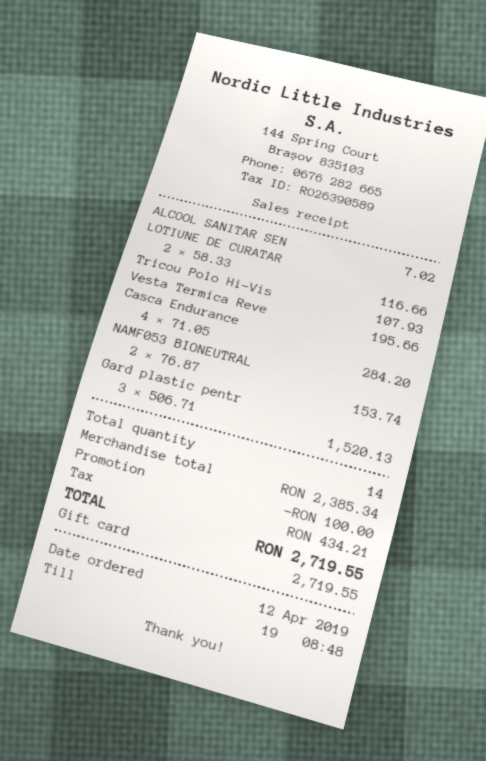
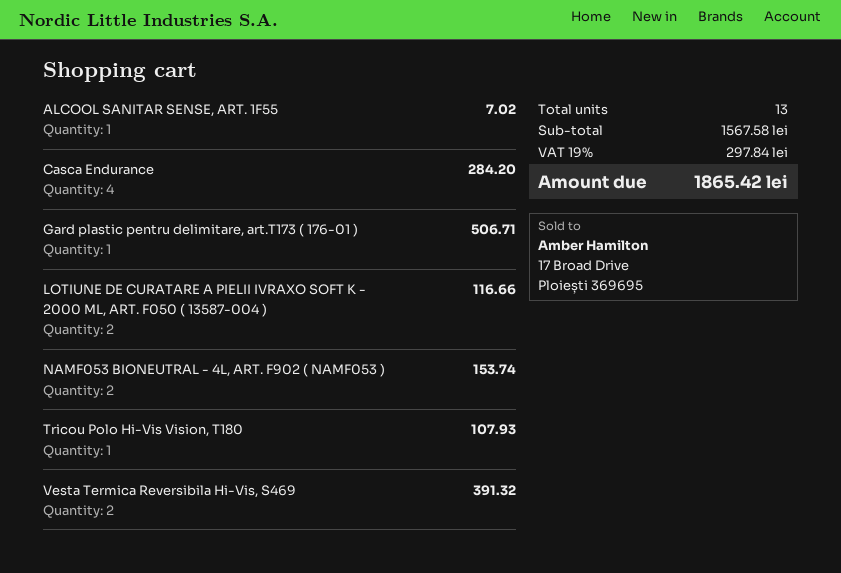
Vesta Termica Reve: 1 for 195.66 -> 2 for 391.32
Gard plastic pentr: 3 for 1520.13 -> 1 for 506.71
total quantity: 14 -> 13
subtotal: 2385.34 -> 1567.58
discount: 100.00 -> none
tax: 434.21 -> 297.84
total: 2719.55 -> 1865.42

